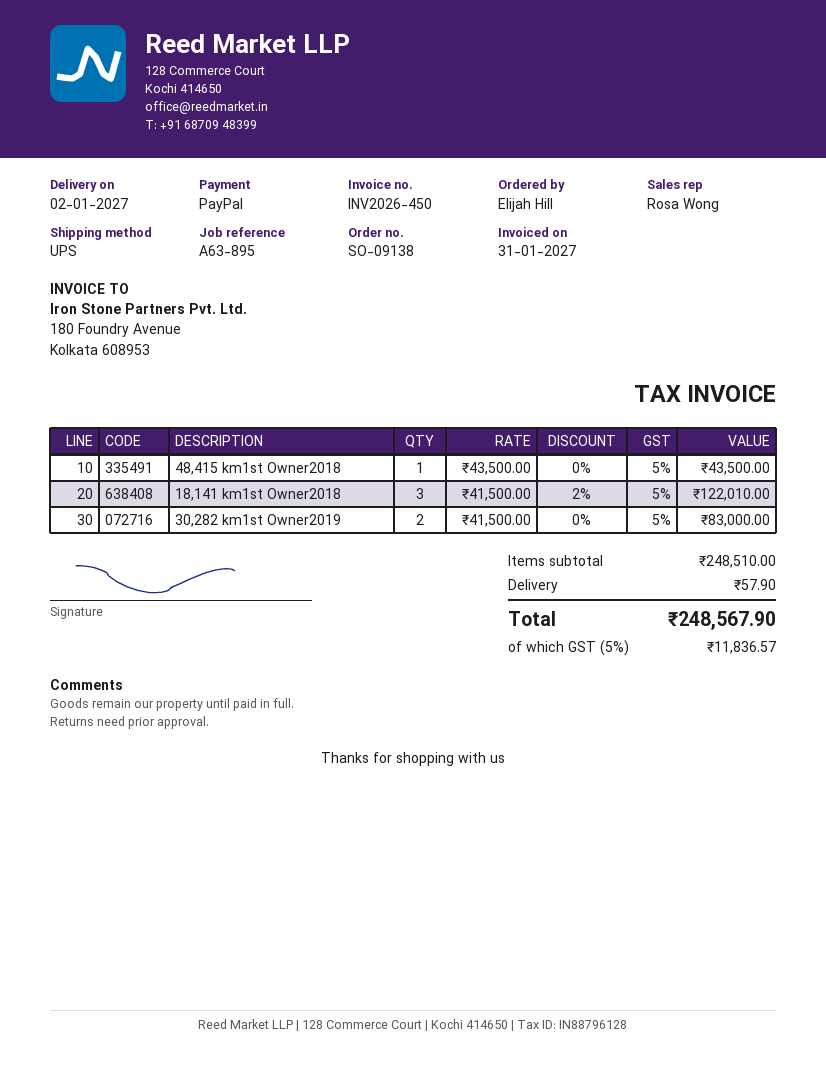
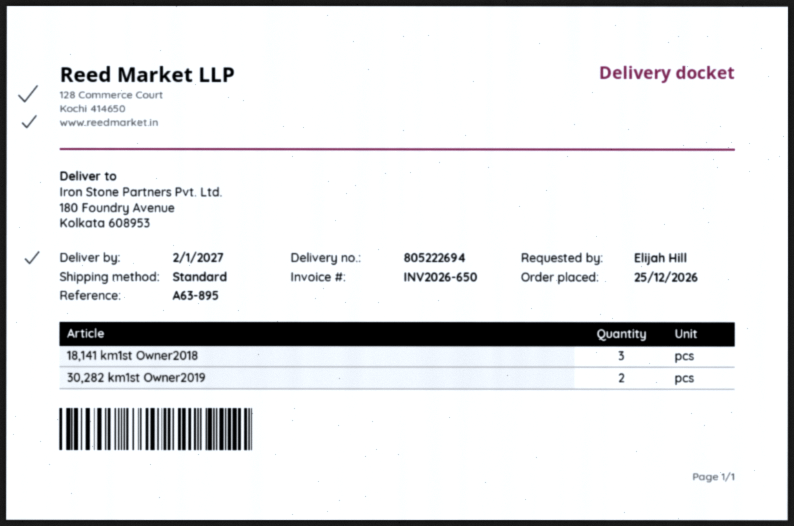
invoice number: INV2026-450 -> INV2026-650
shipping method: UPS -> standard
48,415 km1st Owner2018: 1 -> none

